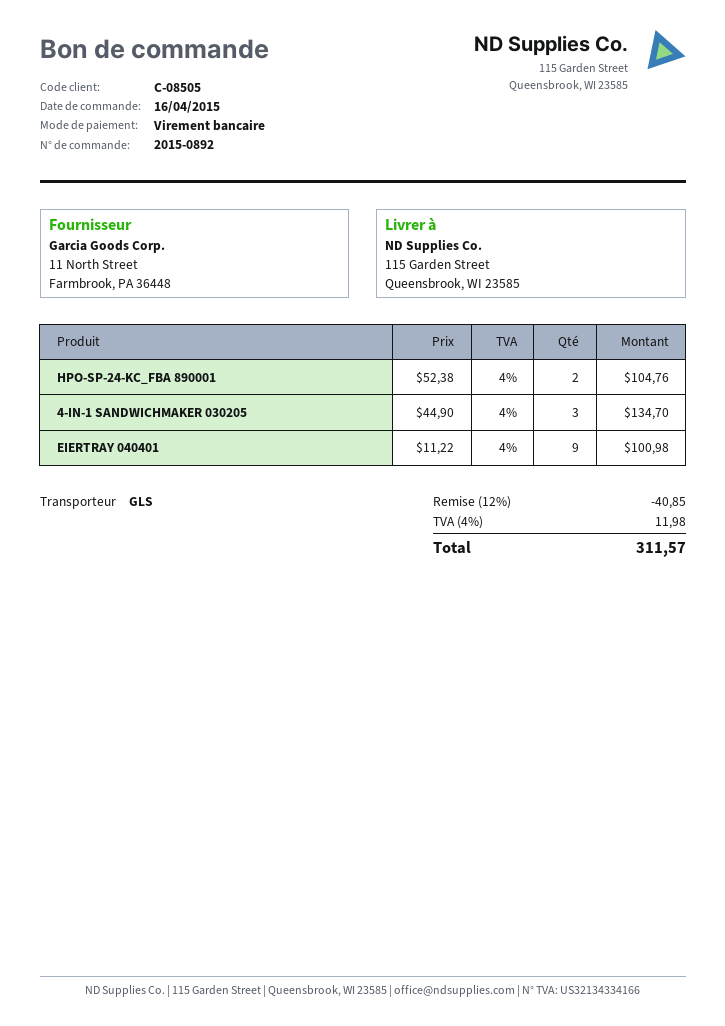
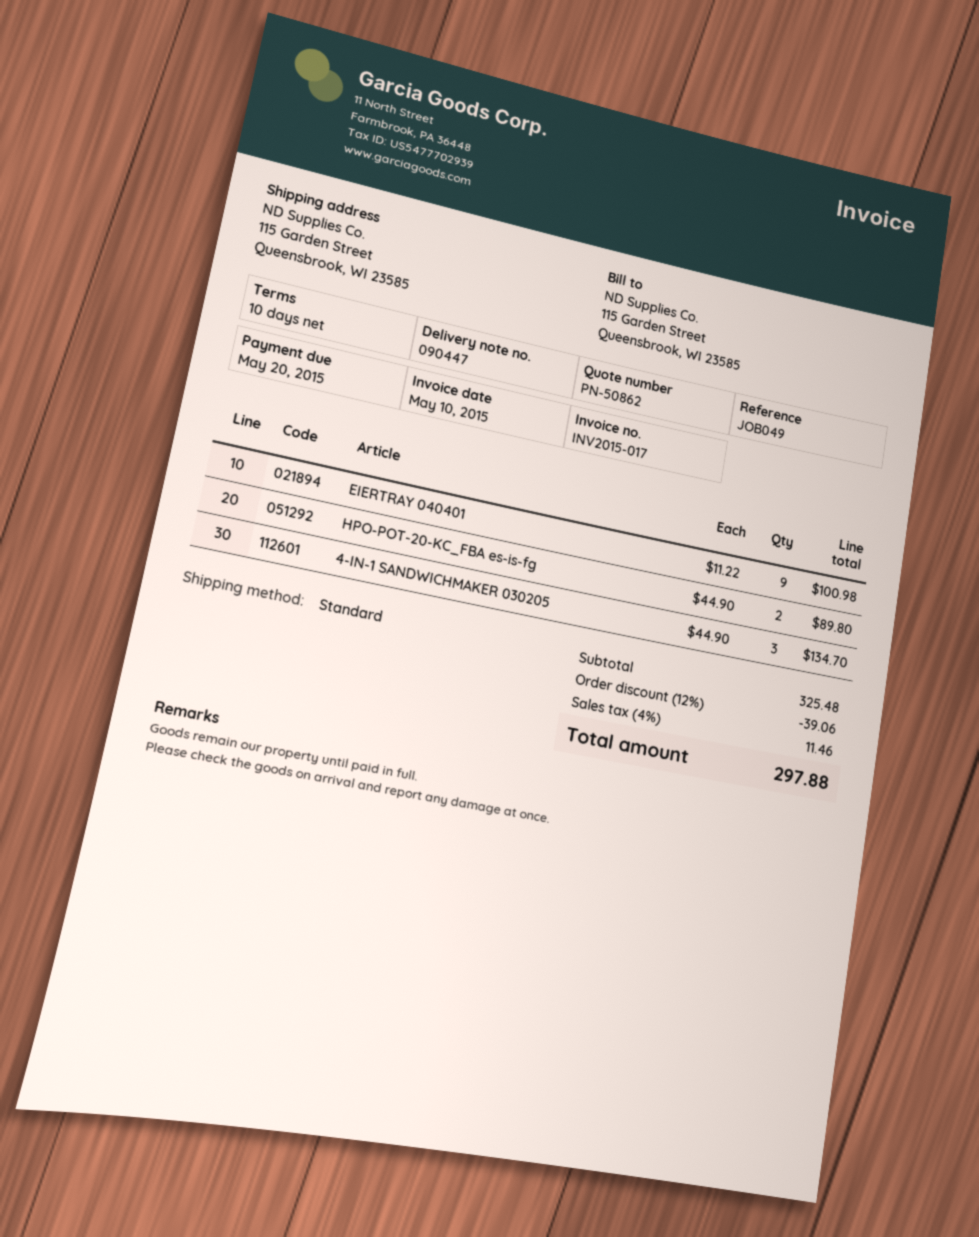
shipping method: GLS -> standard
HPO-SP-24-KC_FBA 890001: 2 x 52.38 = 104.76 -> none
HPO-POT-20-KC_FBA es-is-fg: none -> 2 x 44.90 = 89.80
discount: 12% = 40.85 -> 12% = 39.06
tax: 4% = 11.98 -> 4% = 11.46
total: 311.57 -> 297.88

